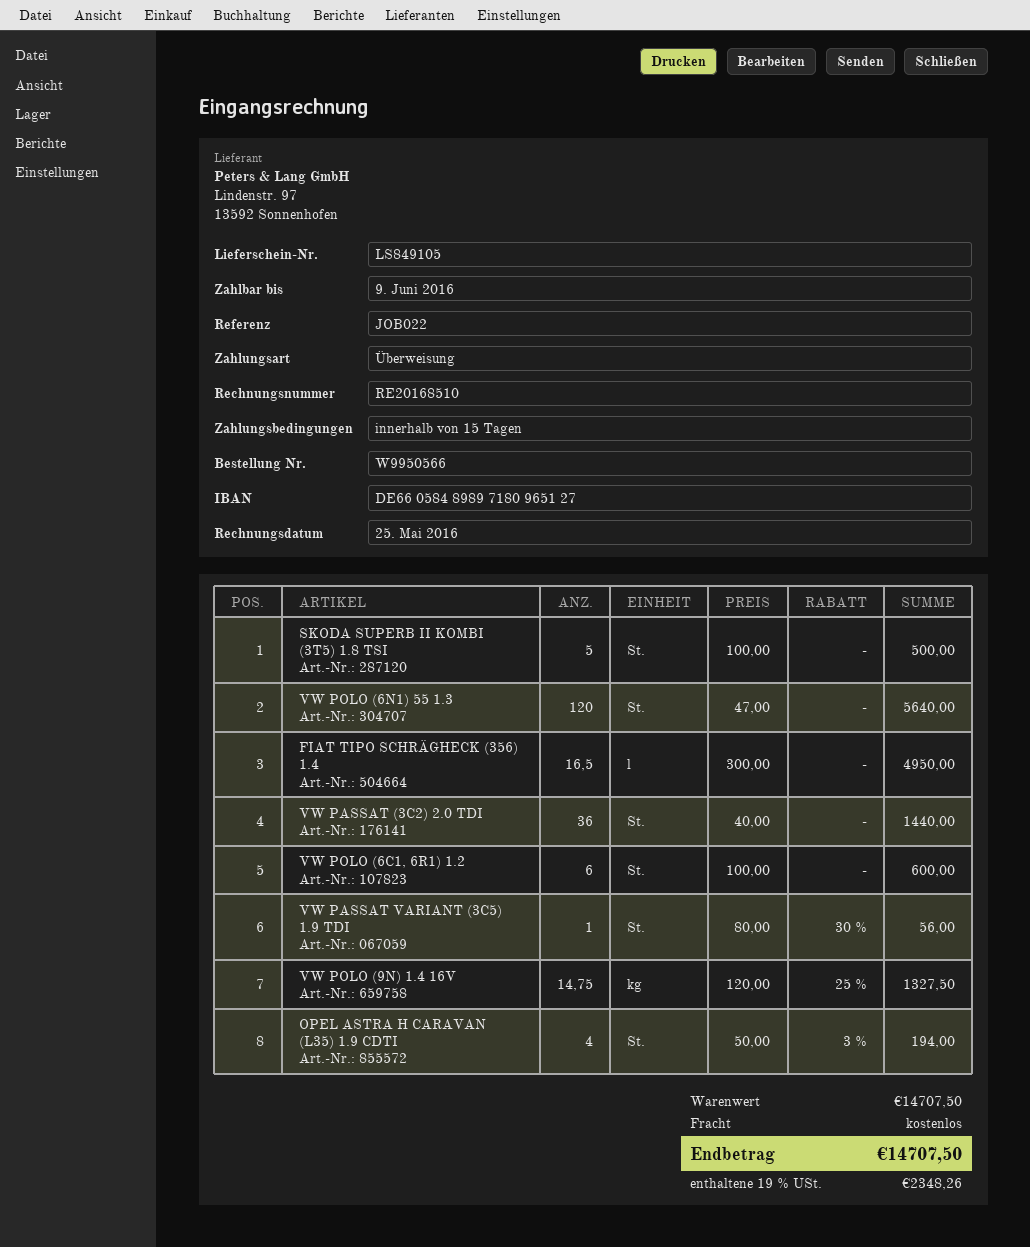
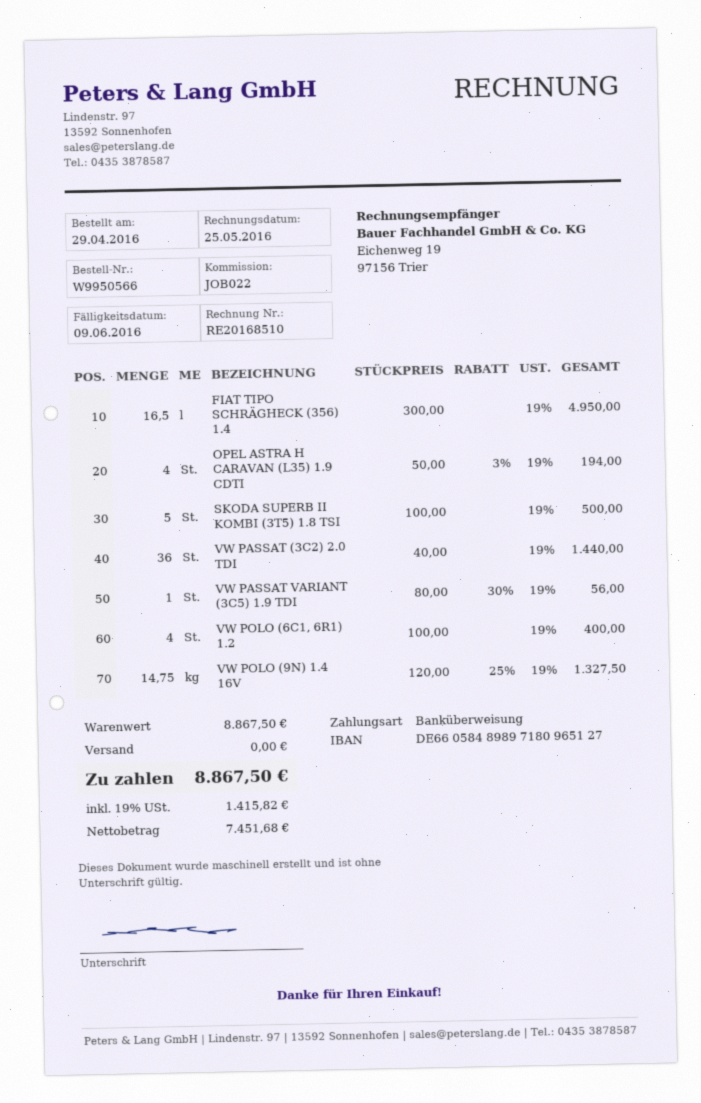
VW POLO (6N1) 55 1.3: 120 x 47.00 = 5640.00 -> none
VW POLO (6C1, 6R1) 1.2: 6 x 100.00 = 600.00 -> 4 x 100.00 = 400.00
subtotal: 14707.50 -> 8867.50
tax: 19% = 2348.26 -> 19% = 1415.82
total: 14707.50 -> 8867.50

